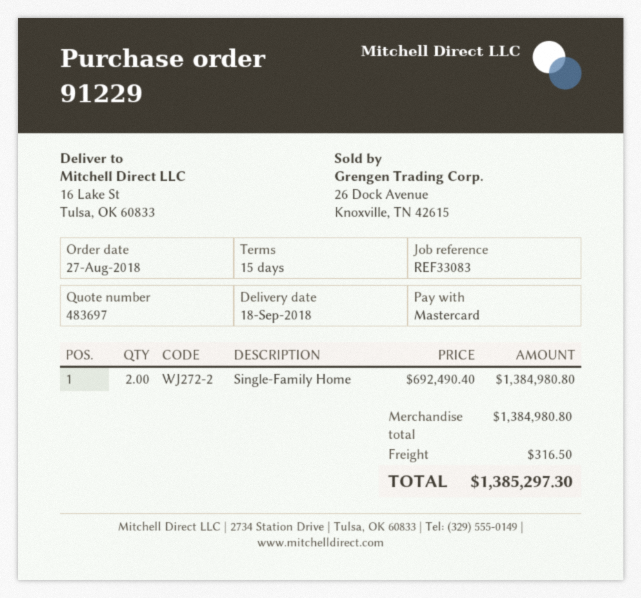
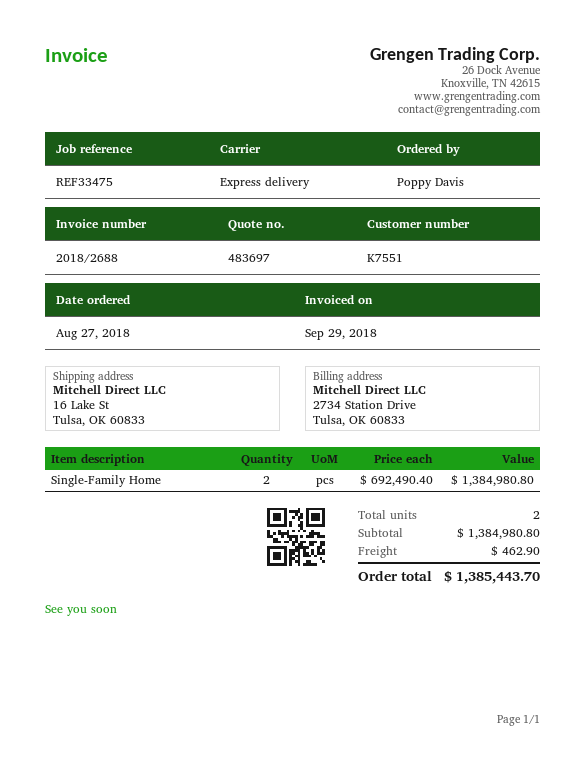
reference: REF33083 -> REF33475
shipping: 316.50 -> 462.90
total: 1385297.30 -> 1385443.70

